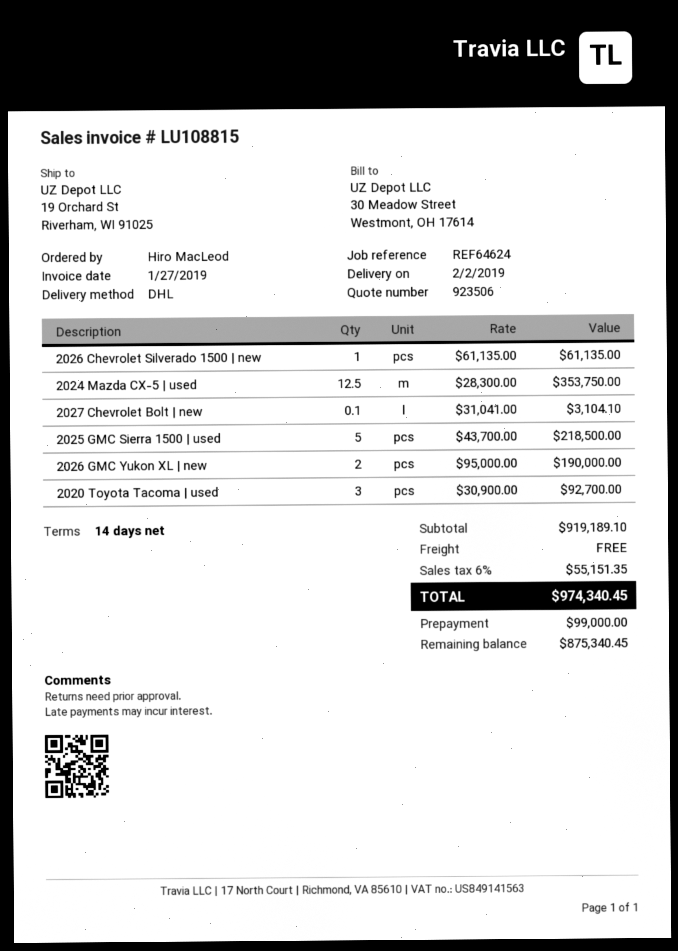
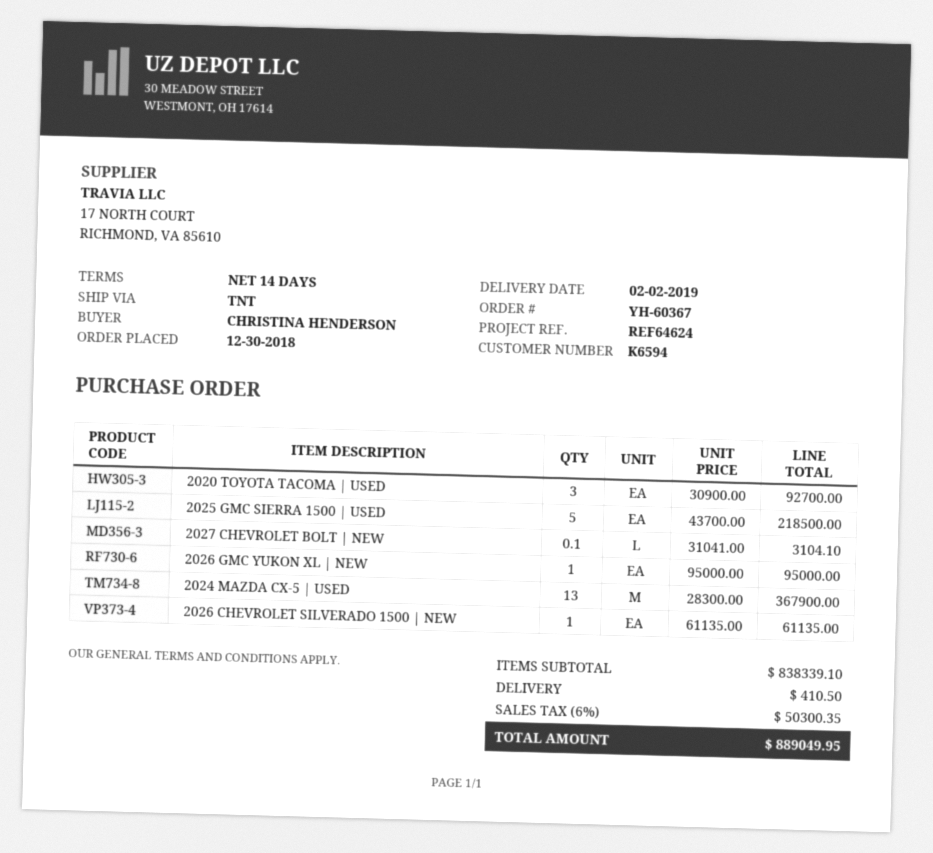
ordered by: Hiro MacLeod -> CHRISTINA HENDERSON
shipping method: DHL -> TNT
2024 Mazda CX-5 | used: 12.5 x 28300.00 = 353750.00 -> 13 x 28300.00 = 367900.00
2026 GMC Yukon XL | new: 2 x 95000.00 = 190000.00 -> 1 x 95000.00 = 95000.00
subtotal: 919189.10 -> 838339.10
shipping: 0.00 -> 410.50
tax: 6% = 55151.35 -> 6% = 50300.35
total: 974340.45 -> 889049.95

